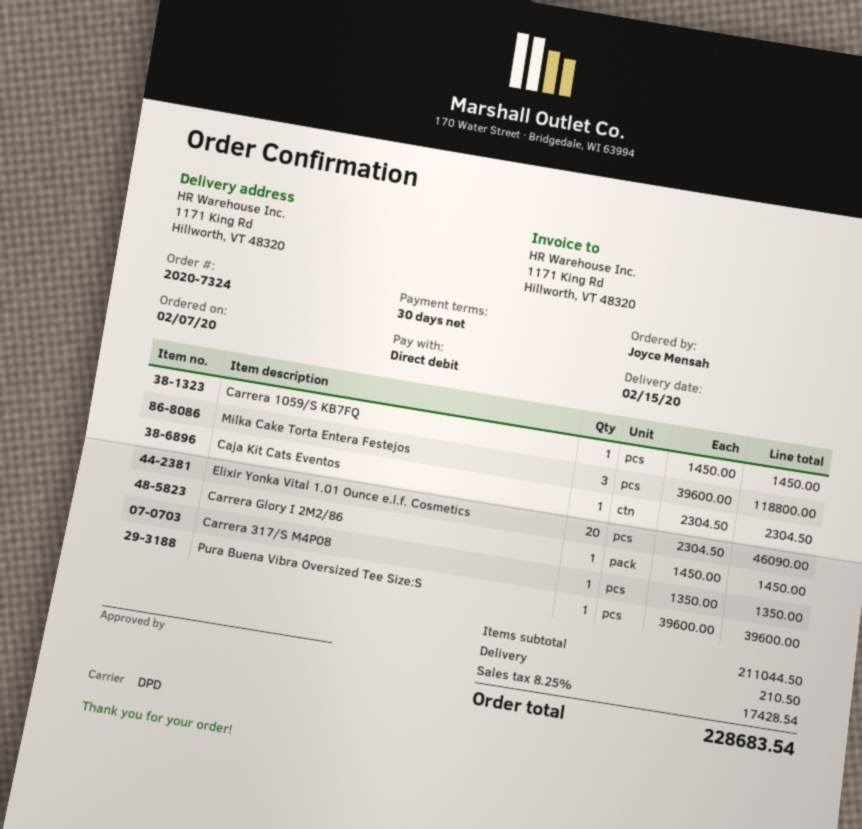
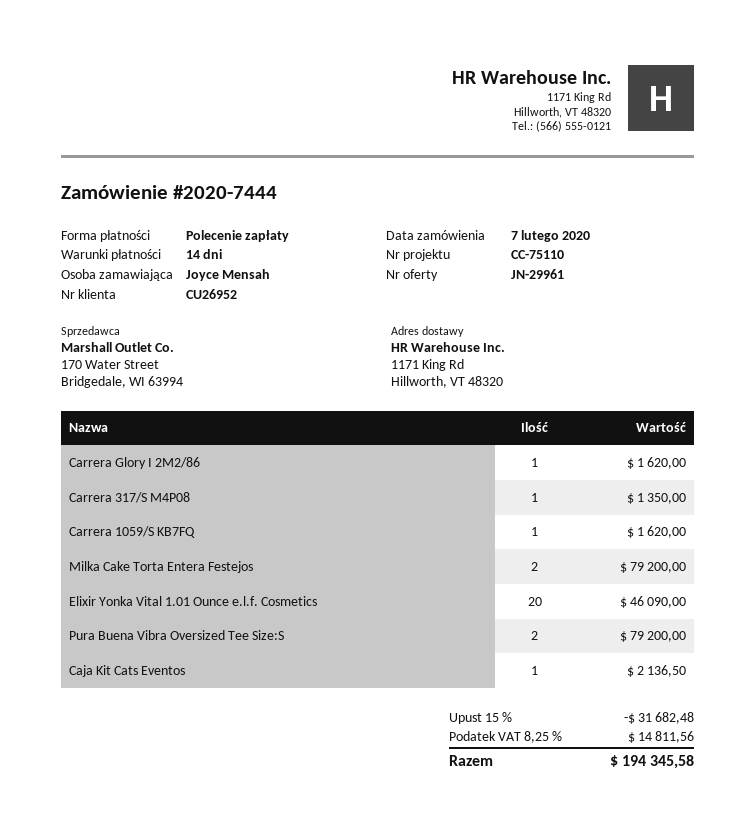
order number: 2020-7324 -> 2020-7444
payment terms: 30 days -> 14 days
Carrera 1059/S KB7FQ: 1 for 1450.00 -> 1 for 1620.00
Milka Cake Torta Entera Festejos: 3 for 118800.00 -> 2 for 79200.00
Caja Kit Cats Eventos: 1 for 2304.50 -> 1 for 2136.50
Carrera Glory I 2M2/86: 1 for 1450.00 -> 1 for 1620.00
Pura Buena Vibra Oversized Tee Size:S: 1 for 39600.00 -> 2 for 79200.00
discount: none -> 15% = 31682.48
shipping: 210.50 -> none
tax: 8.25% = 17428.54 -> 8.25% = 14811.56
total: 228683.54 -> 194345.58

